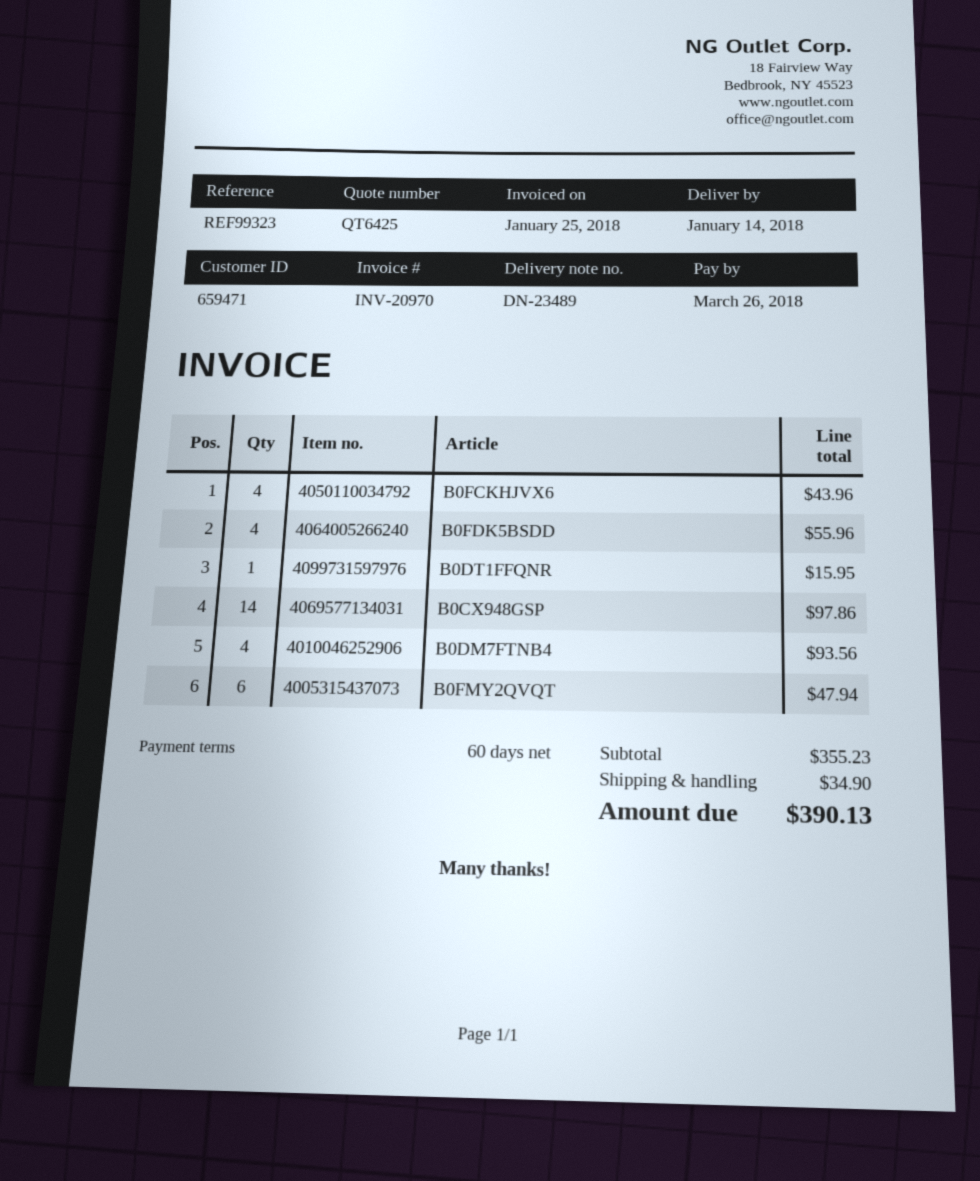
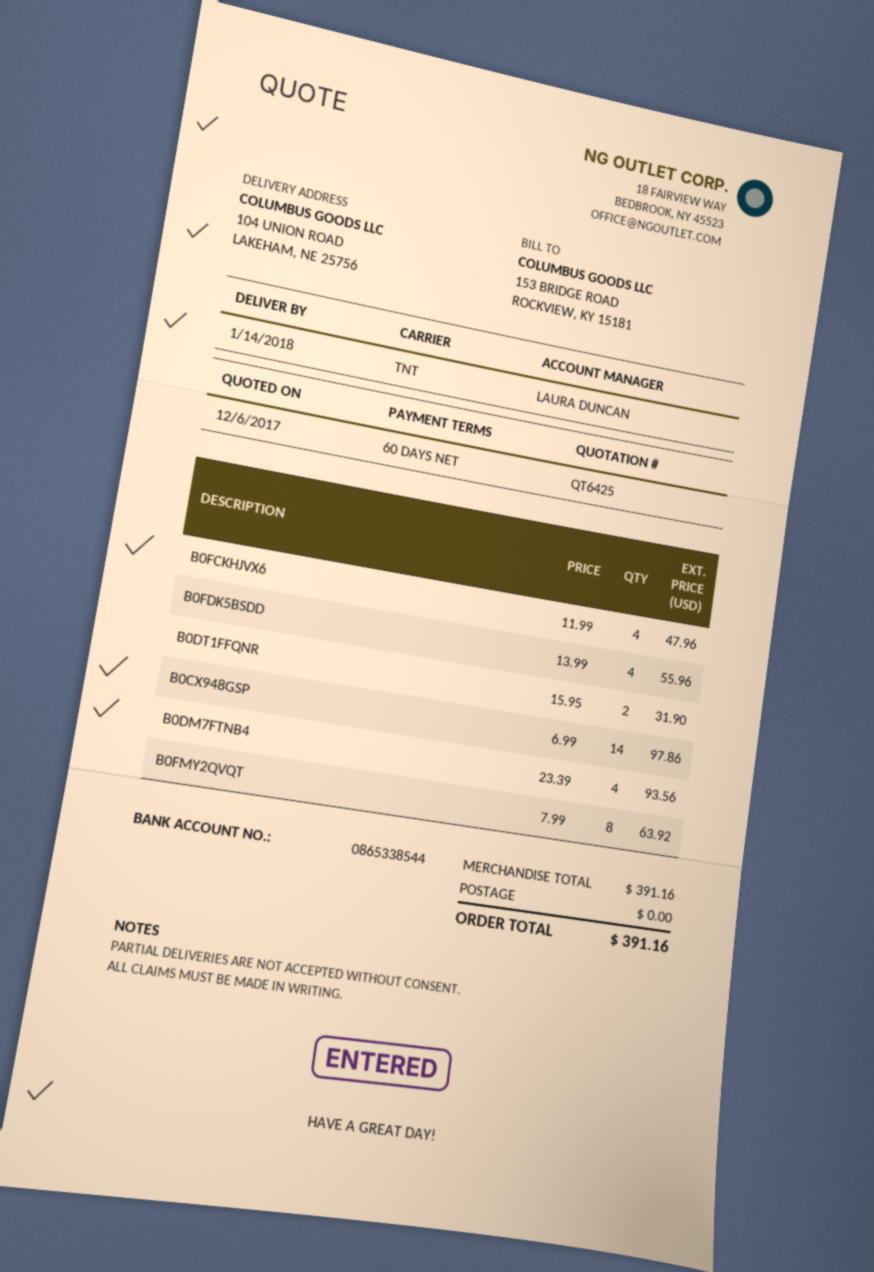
B0FCKHJVX6: 4 for 43.96 -> 4 for 47.96
B0DT1FFQNR: 1 for 15.95 -> 2 for 31.90
B0FMY2QVQT: 6 for 47.94 -> 8 for 63.92
subtotal: 355.23 -> 391.16
shipping: 34.90 -> 0.00
total: 390.13 -> 391.16

